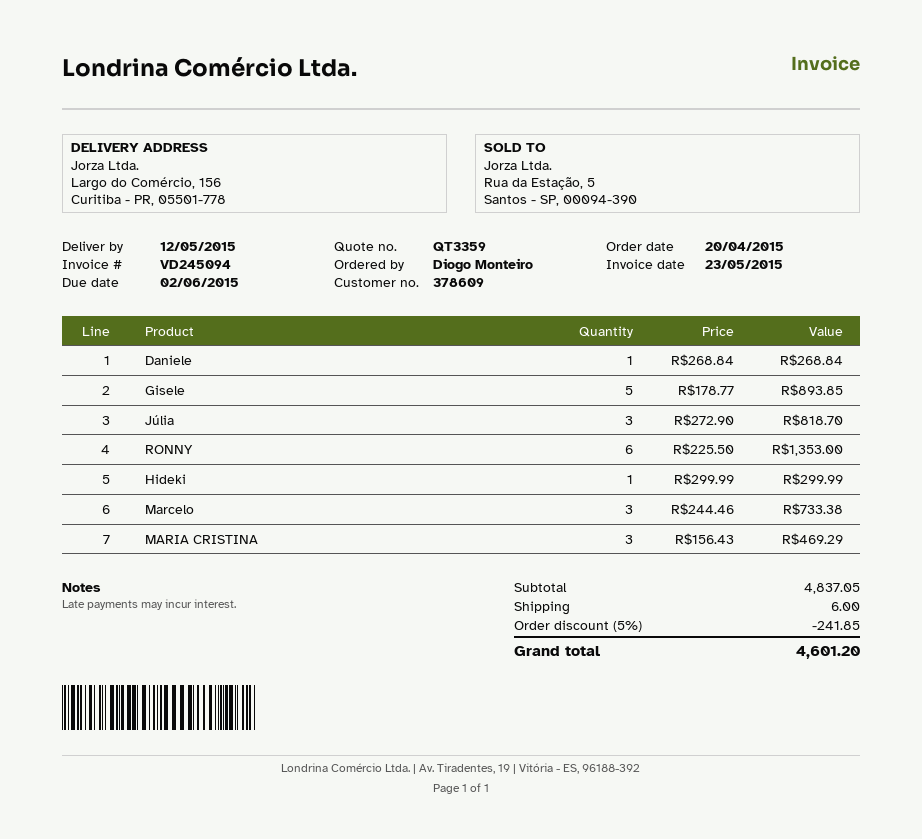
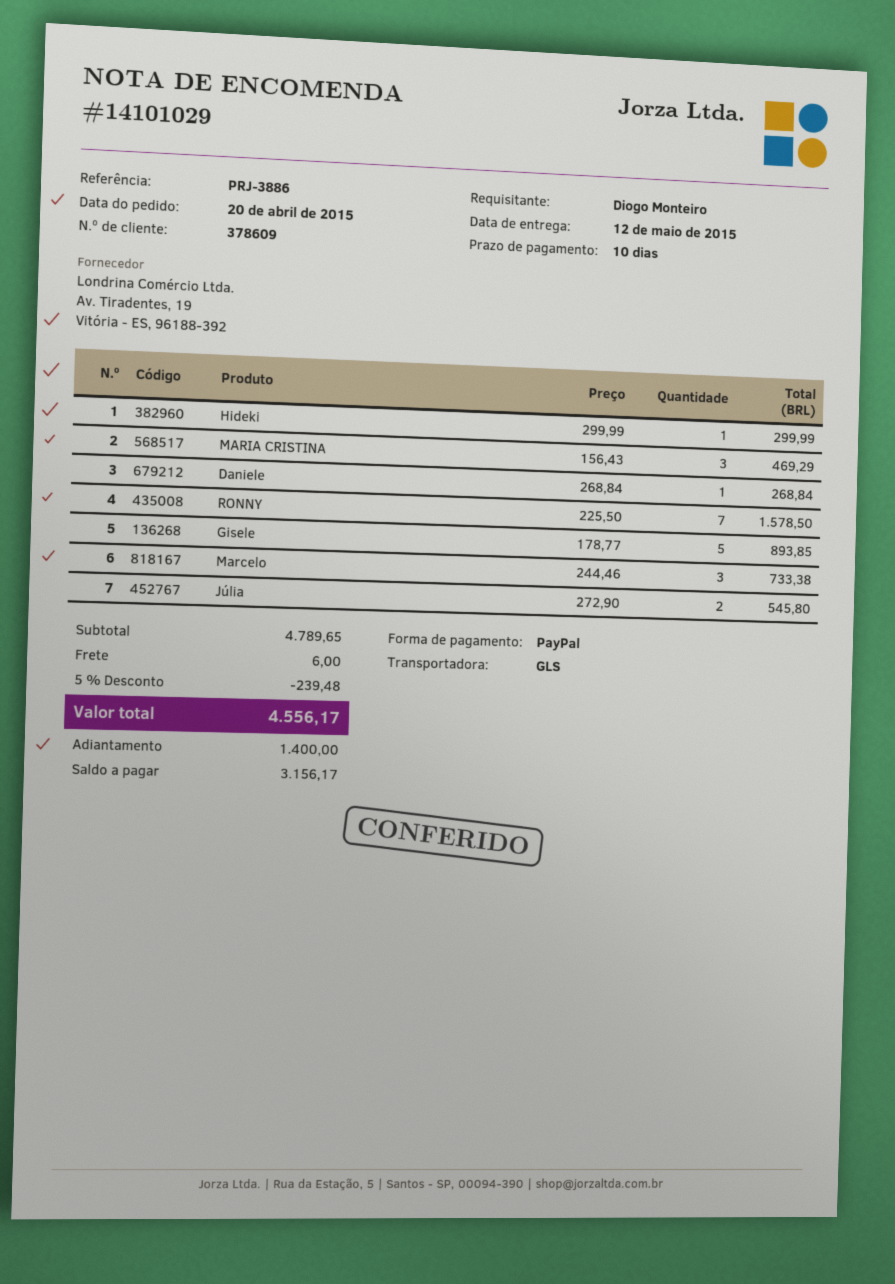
Júlia: 3 x 272.90 = 818.70 -> 2 x 272.90 = 545.80
RONNY: 6 x 225.50 = 1353.00 -> 7 x 225.50 = 1578.50
subtotal: 4837.05 -> 4789.65
discount: 5% = 241.85 -> 5% = 239.48
total: 4601.20 -> 4556.17

